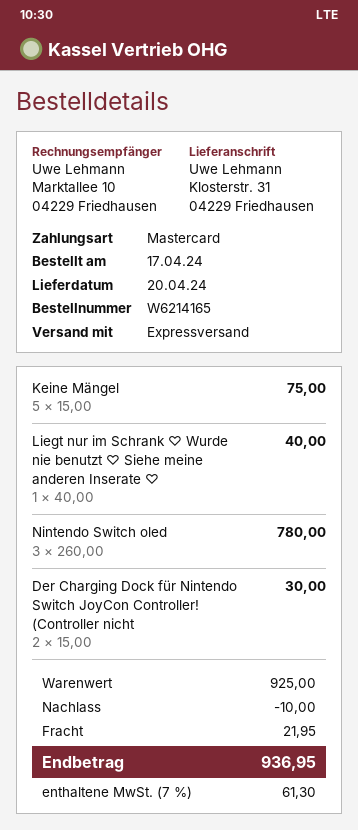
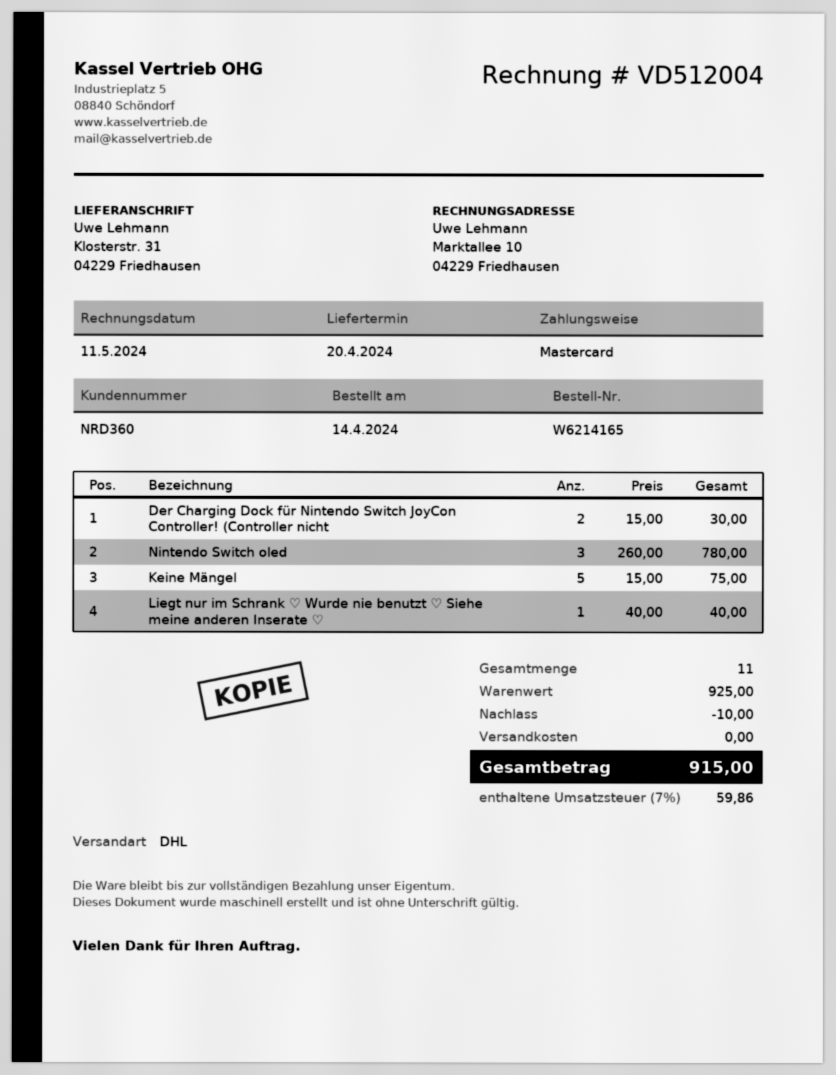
order date: 2024-04-17 -> 2024-04-14
shipping method: express -> DHL
shipping: 21.95 -> 0.00
tax: 7% = 61.30 -> 7% = 59.86
total: 936.95 -> 915.00

